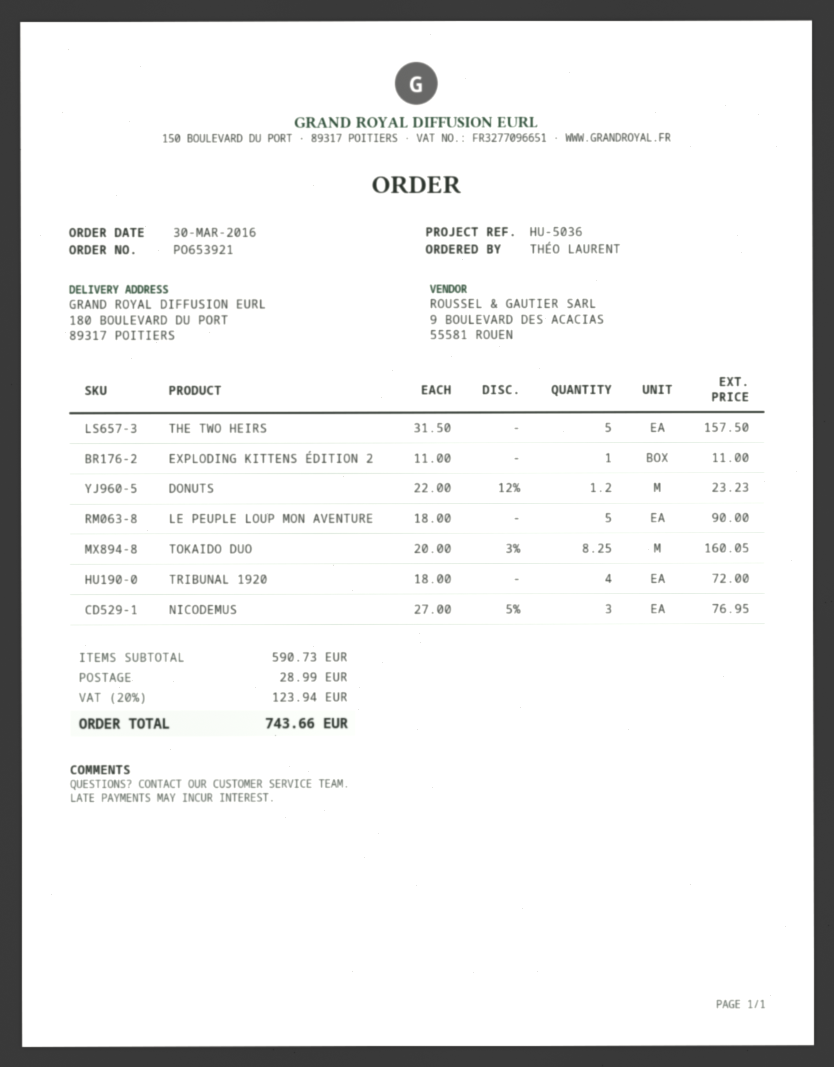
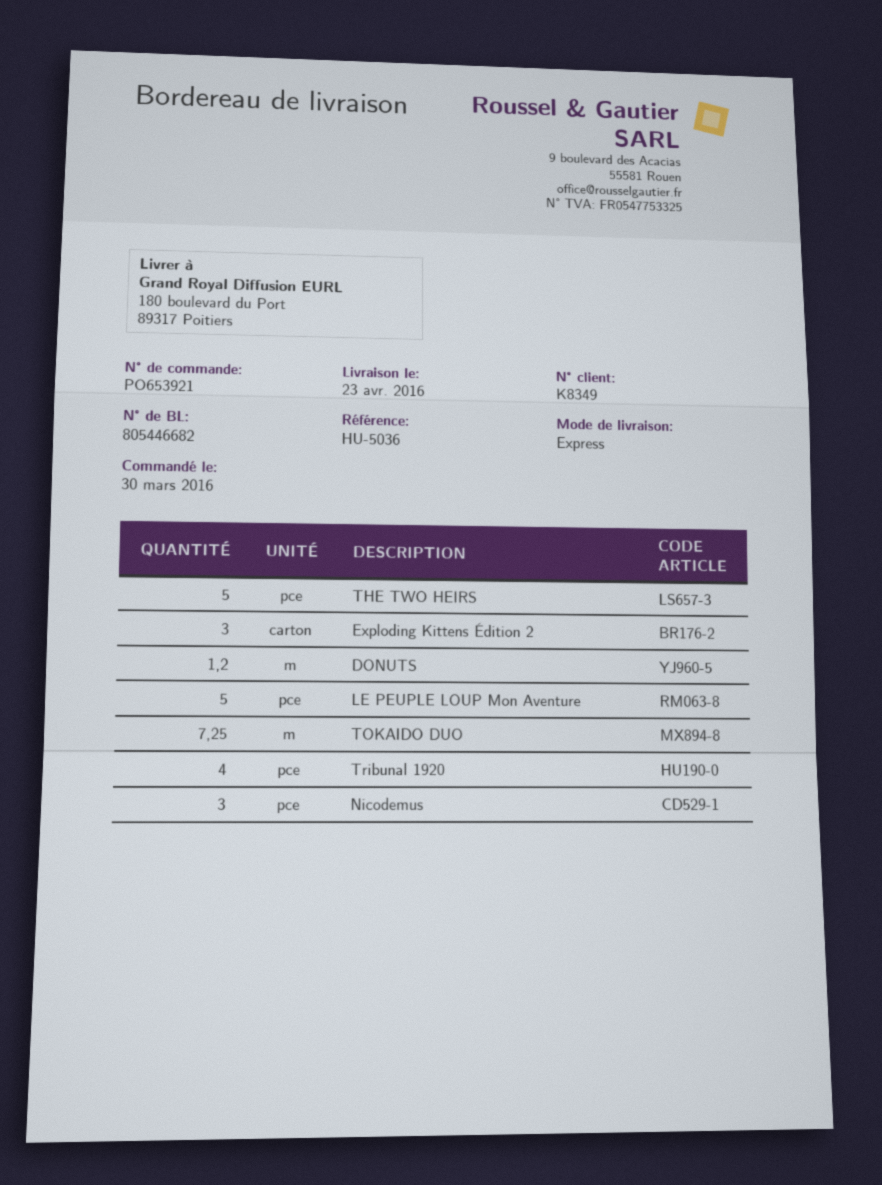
EXPLODING KITTENS ÉDITION 2: 1 -> 3
TOKAIDO DUO: 8.25 -> 7.25

